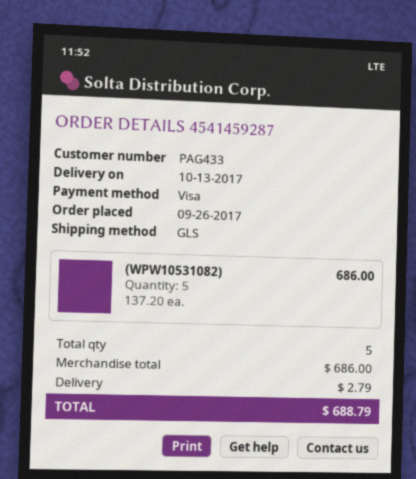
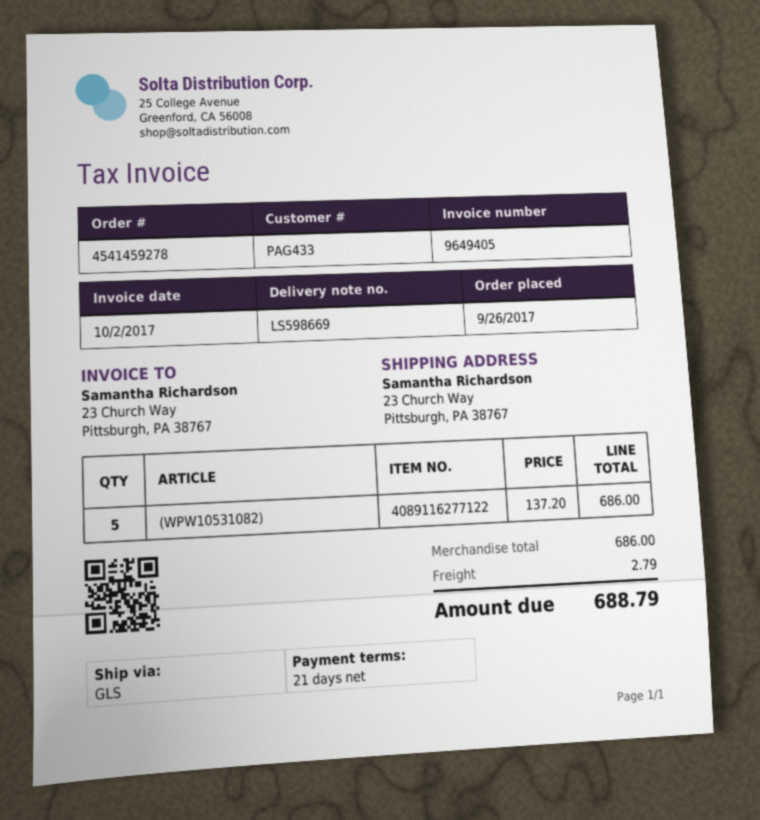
order number: 4541459287 -> 4541459278

